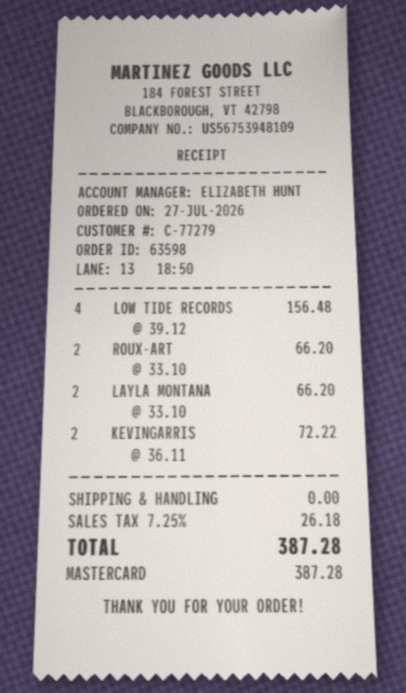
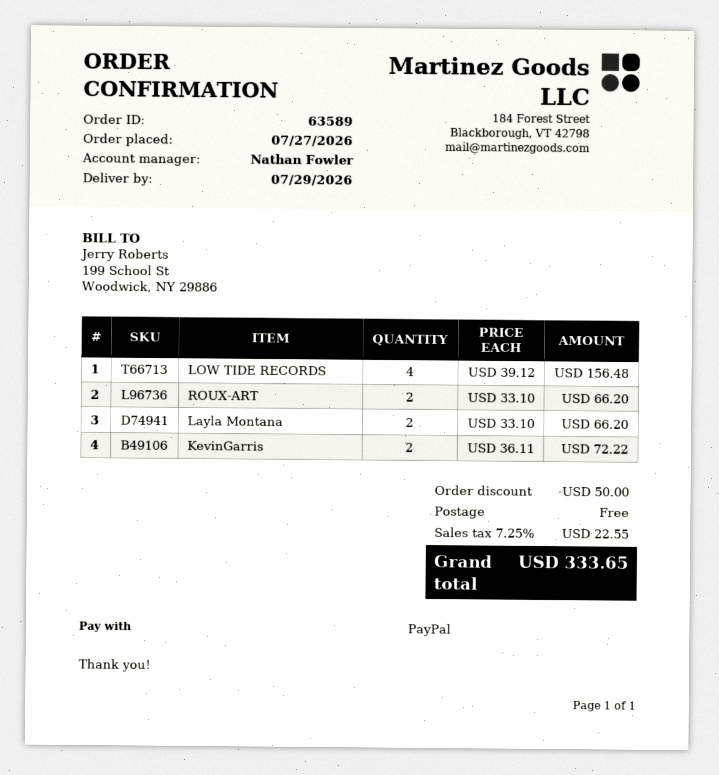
order number: 63598 -> 63589
sales rep: ELIZABETH HUNT -> Nathan Fowler
payment method: Mastercard -> PayPal
discount: none -> 50.00
tax: 7.25% = 26.18 -> 7.25% = 22.55
total: 387.28 -> 333.65

